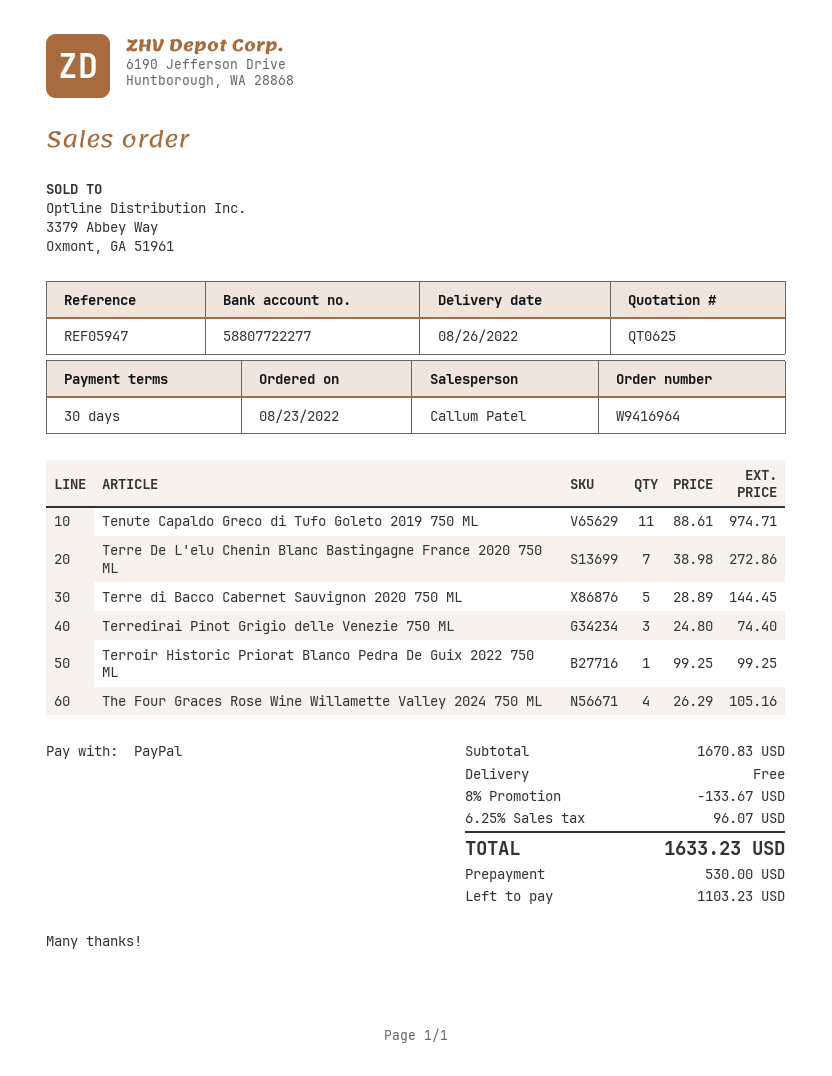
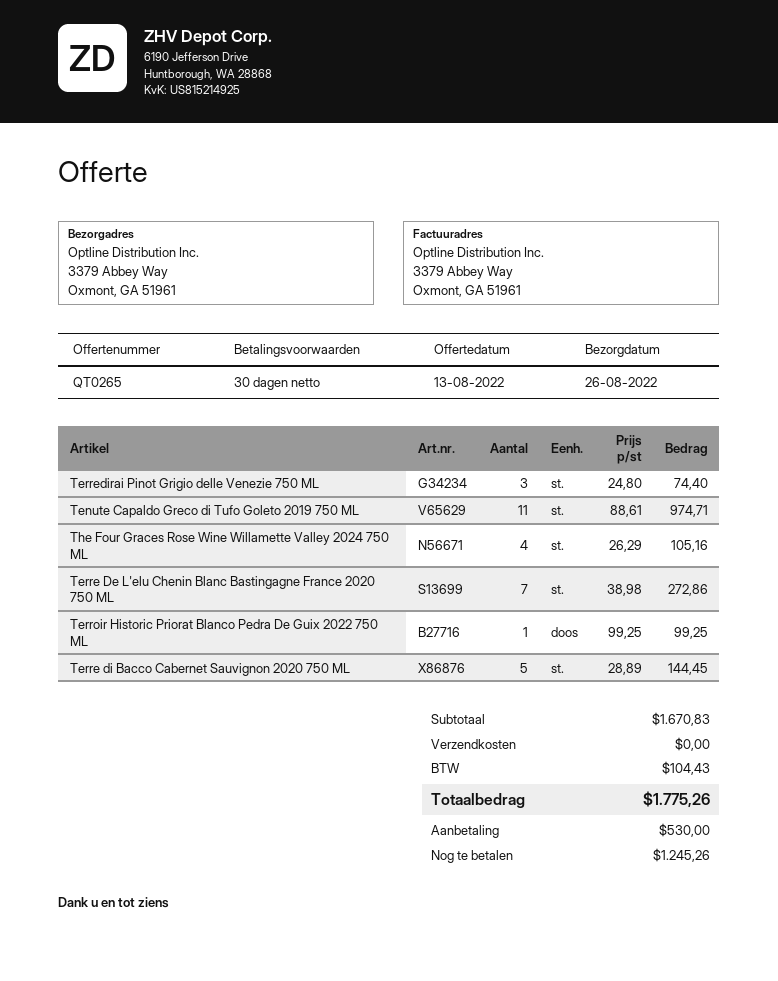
quote number: QT0625 -> QT0265
discount: 8% = 133.67 -> none
tax: 96.07 -> 104.43
total: 1633.23 -> 1775.26
balance: 1103.23 -> 1245.26

